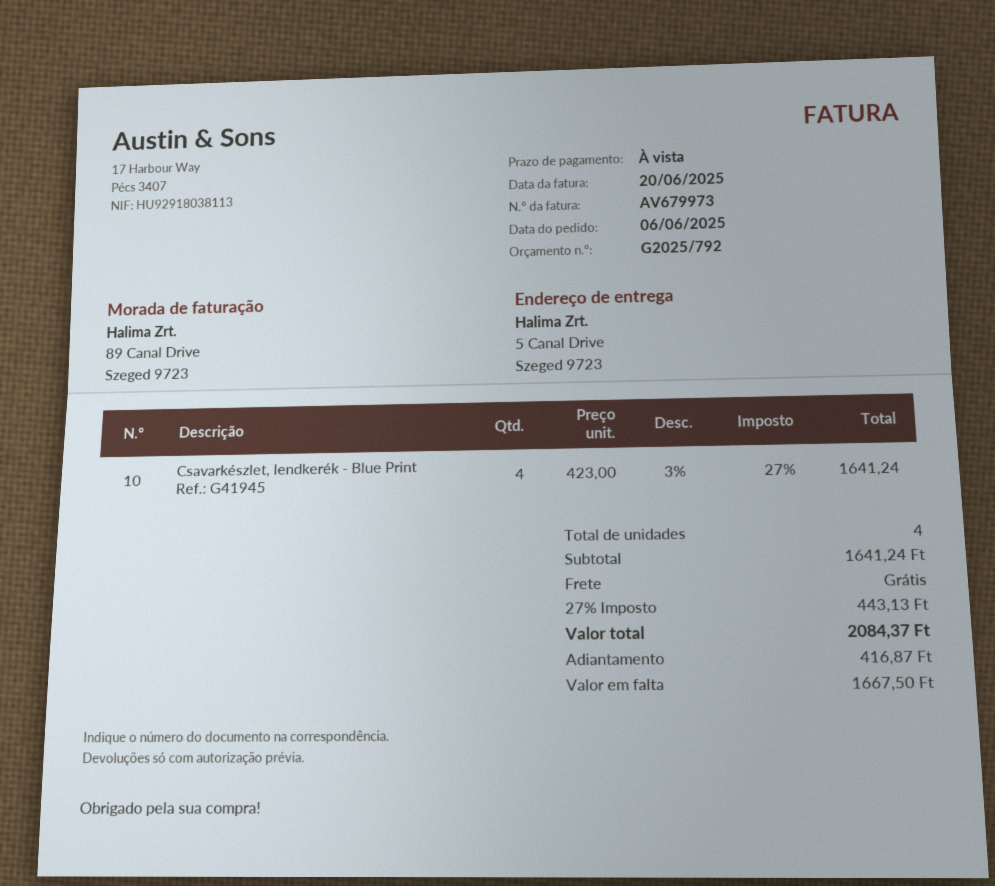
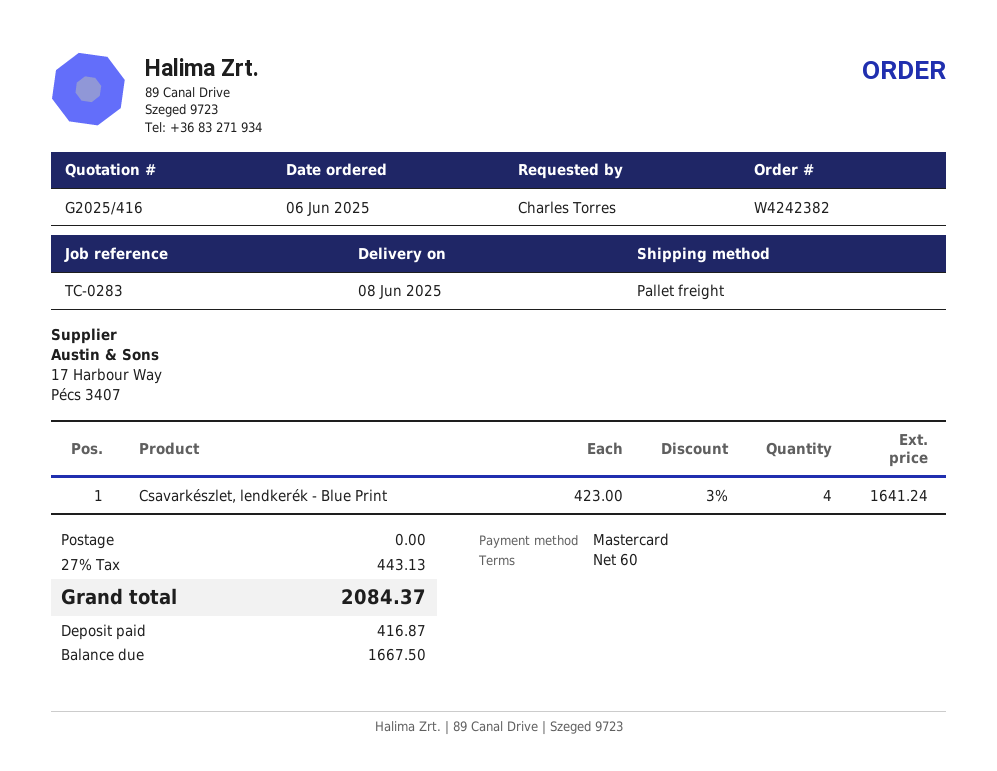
quote number: G2025/792 -> G2025/416
payment terms: on receipt -> 60 days

